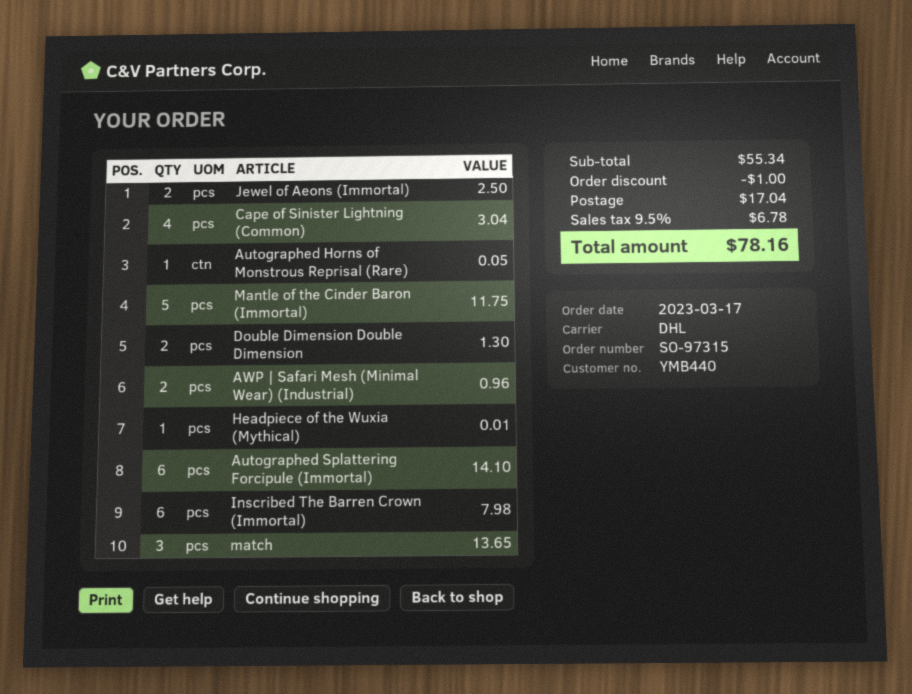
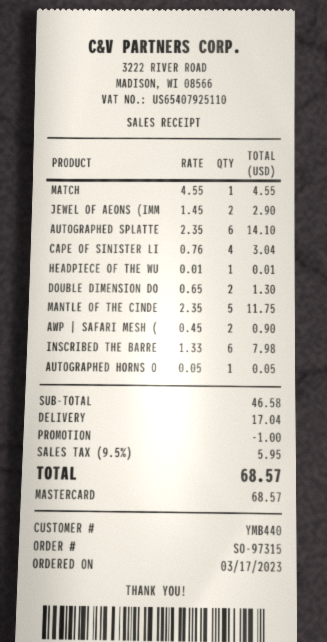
Jewel of Aeons (Immortal): 2 for 2.50 -> 2 for 2.90
AWP | Safari Mesh (Minimal Wear) (Industrial): 2 for 0.96 -> 2 for 0.90
match: 3 for 13.65 -> 1 for 4.55
subtotal: 55.34 -> 46.58
tax: 9.5% = 6.78 -> 9.5% = 5.95
total: 78.16 -> 68.57

